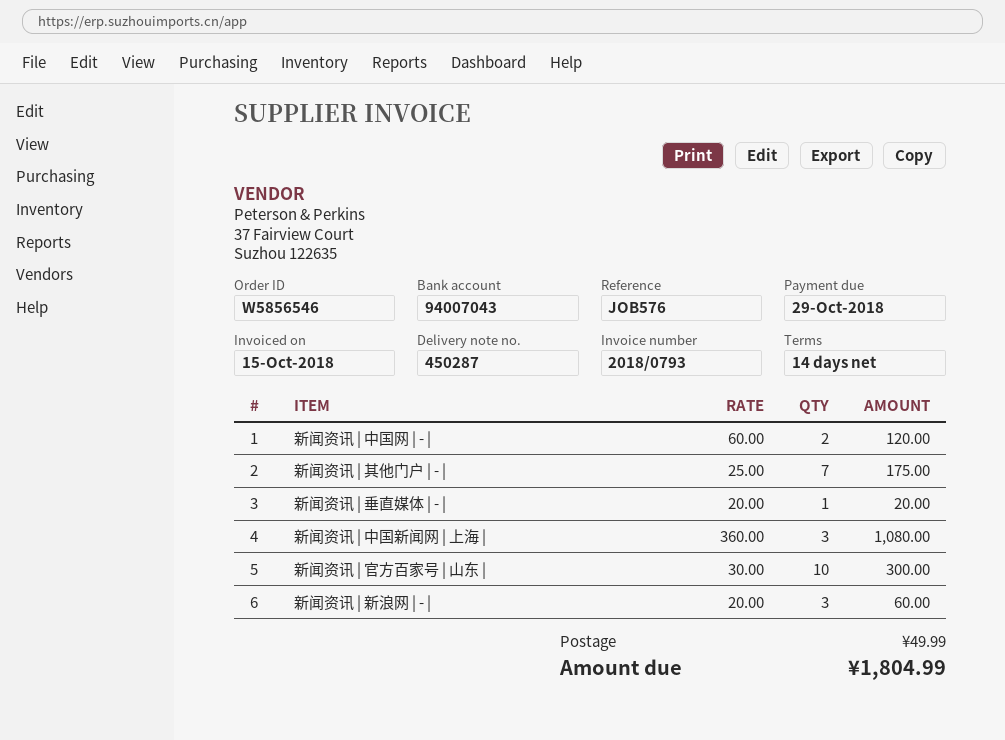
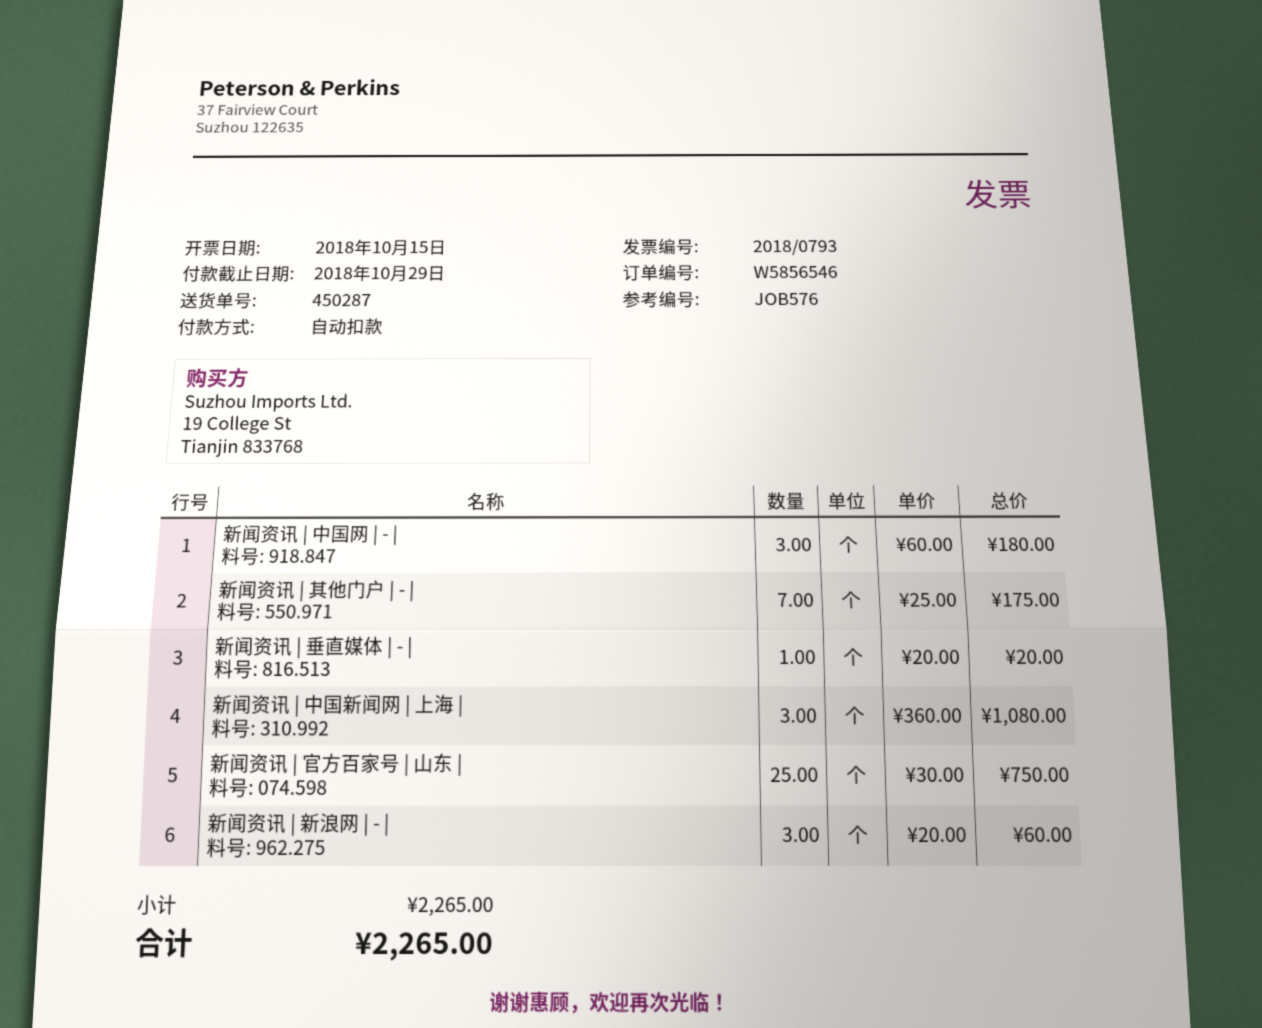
新闻资讯 | 中国网 | - |: 2 x 60.00 = 120.00 -> 3 x 60.00 = 180.00
新闻资讯 | 官方百家号 | 山东 |: 10 x 30.00 = 300.00 -> 25 x 30.00 = 750.00
shipping: 49.99 -> none
total: 1804.99 -> 2265.00

